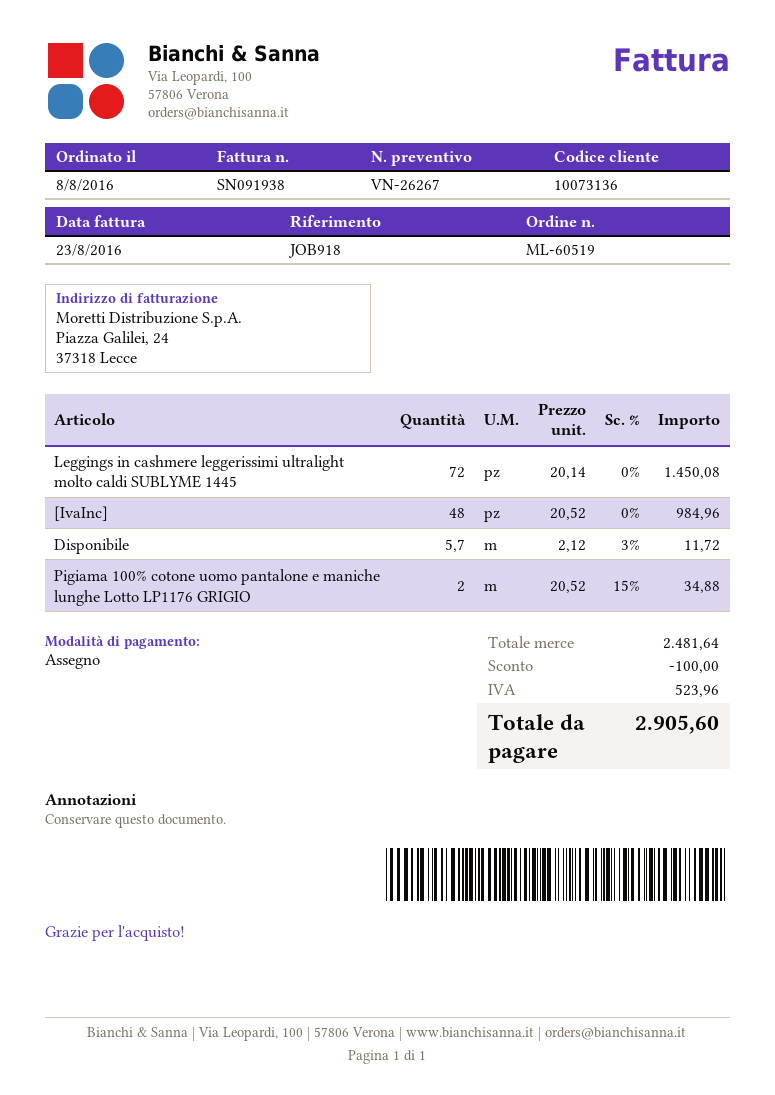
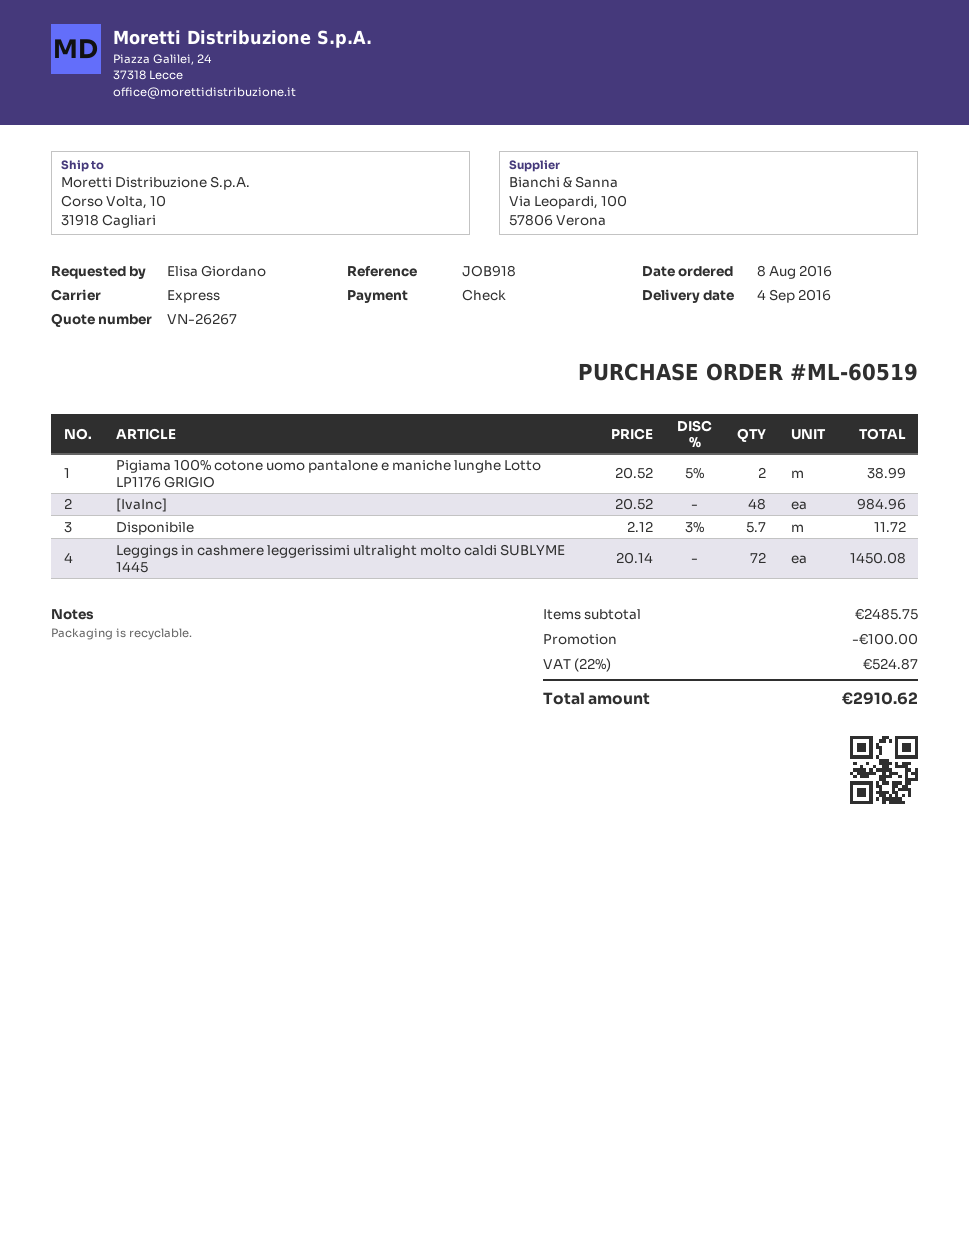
Pigiama 100% cotone uomo pantalone e maniche lunghe Lotto LP1176 GRIGIO: 2 x 20.52 - 15% = 34.88 -> 2 x 20.52 - 5% = 38.99
subtotal: 2481.64 -> 2485.75
tax: 523.96 -> 524.87
total: 2905.60 -> 2910.62

